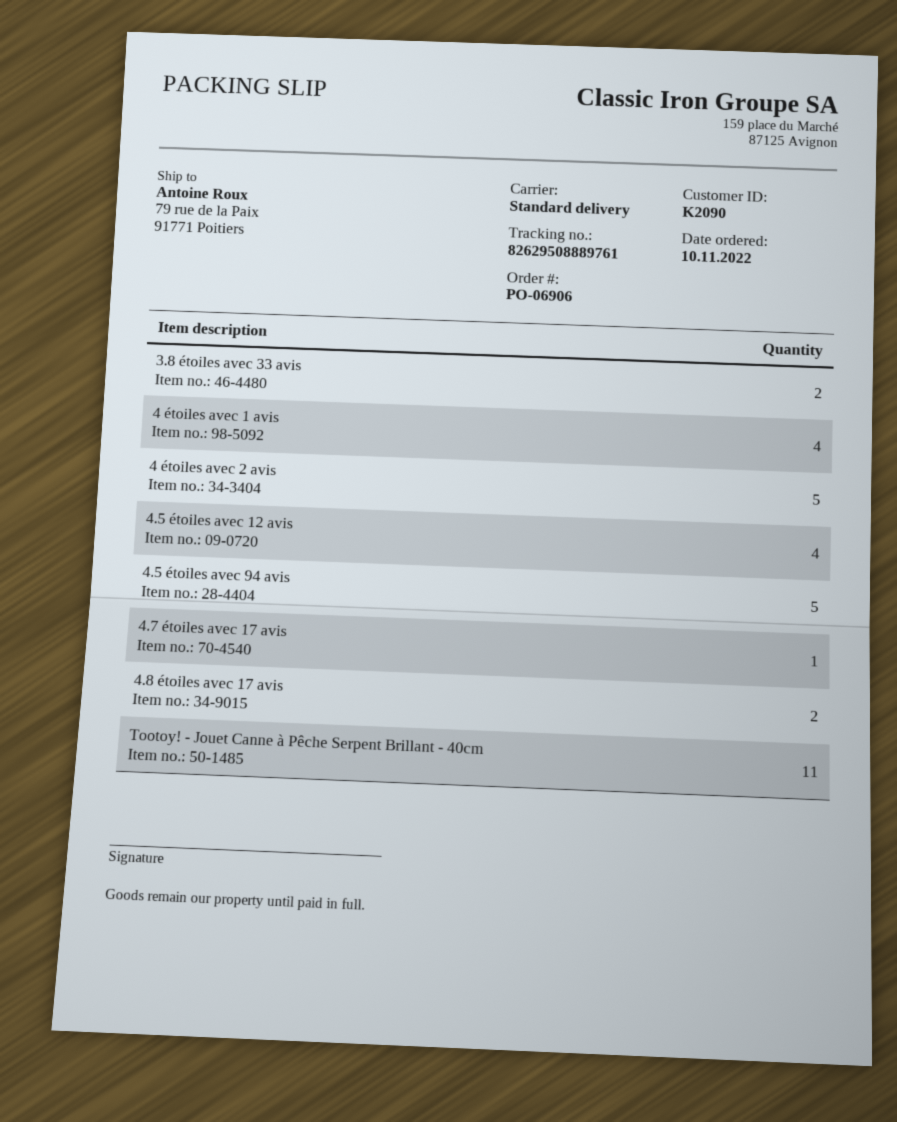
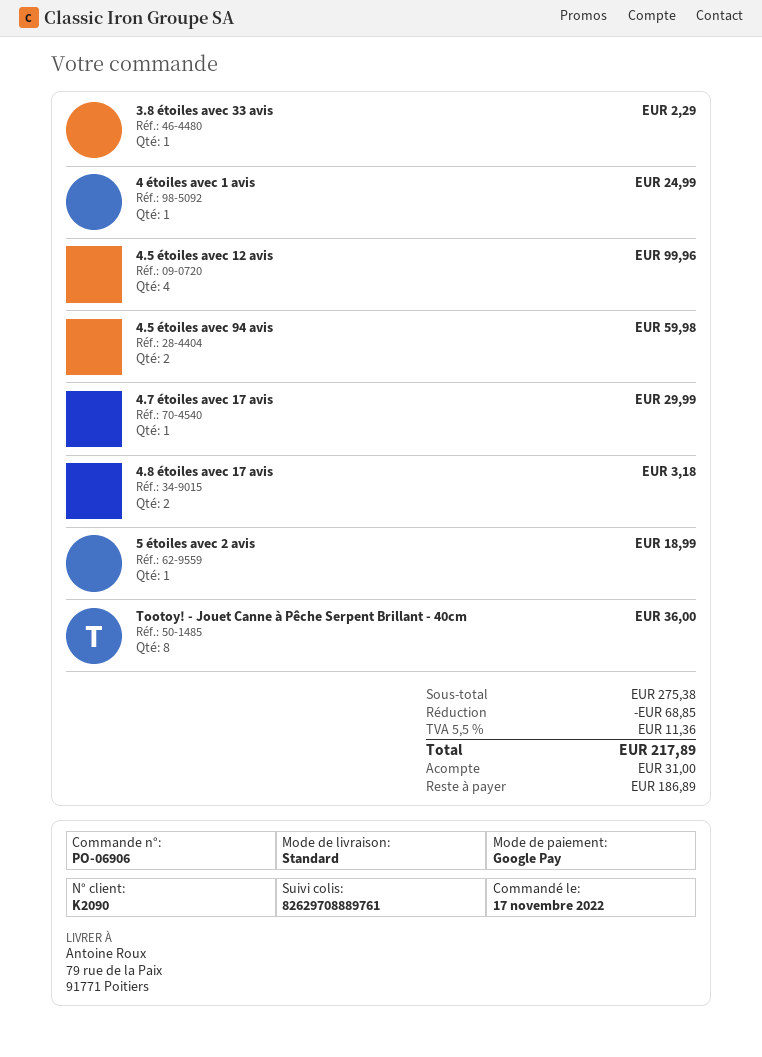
order date: 2022-11-10 -> 2022-11-17
tracking number: 82629508889761 -> 82629708889761
3.8 étoiles avec 33 avis: 2 -> 1
4 étoiles avec 1 avis: 4 -> 1
4 étoiles avec 2 avis: 5 -> none
4.5 étoiles avec 94 avis: 5 -> 2
Tootoy! - Jouet Canne à Pêche Serpent Brillant - 40cm: 11 -> 8
5 étoiles avec 2 avis: none -> 1

